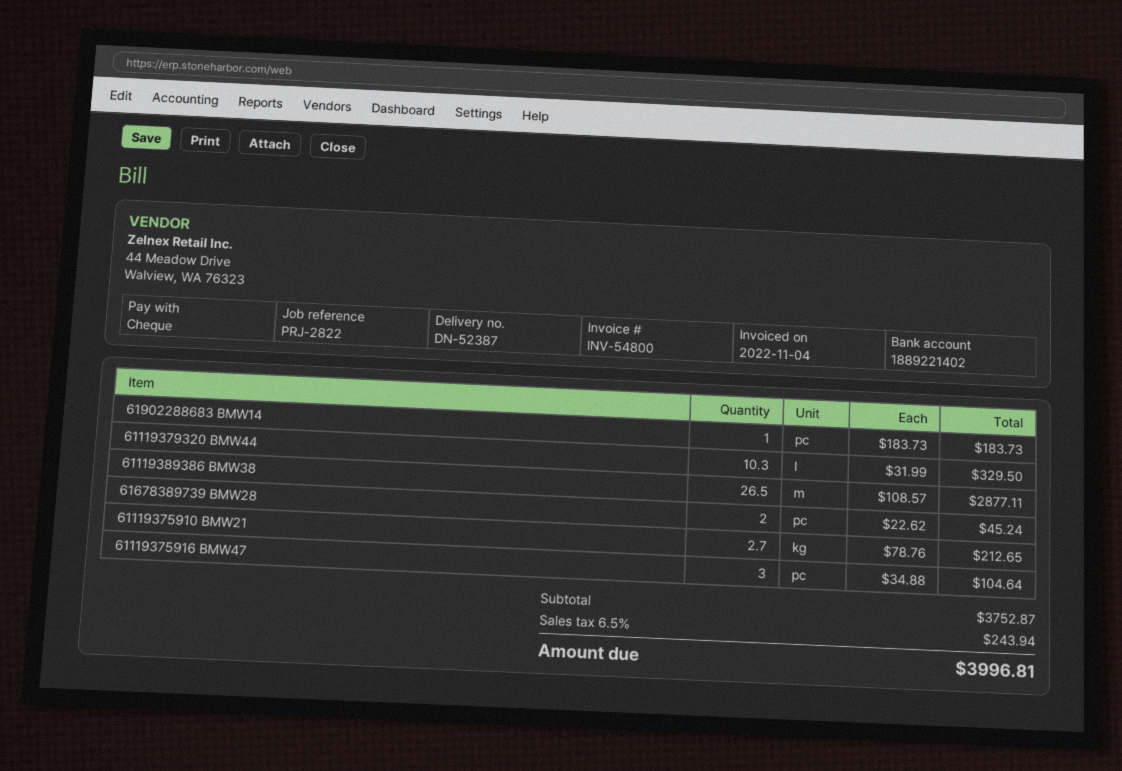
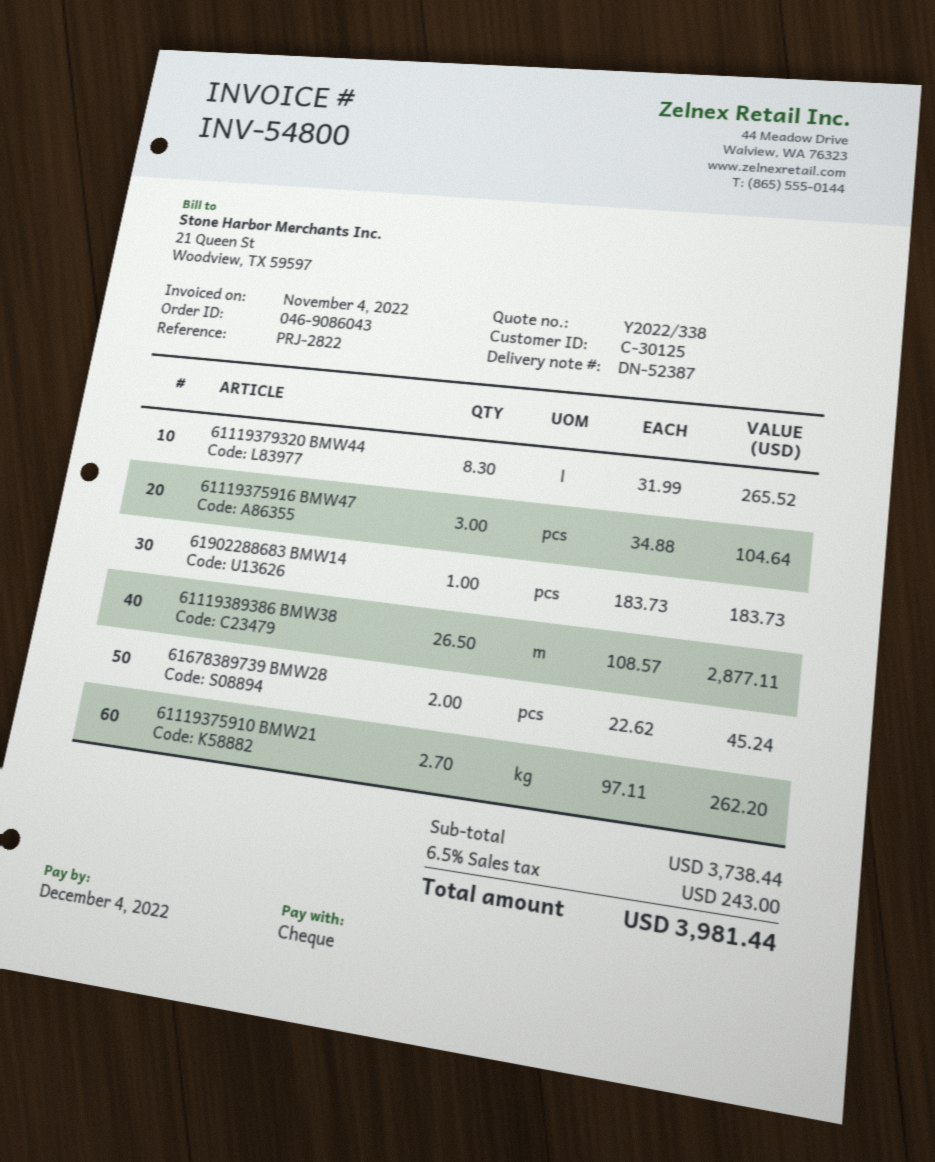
61119379320 BMW44: 10.3 x 31.99 = 329.50 -> 8.3 x 31.99 = 265.52
61119375910 BMW21: 2.7 x 78.76 = 212.65 -> 2.7 x 97.11 = 262.20
subtotal: 3752.87 -> 3738.44
tax: 6.5% = 243.94 -> 6.5% = 243.00
total: 3996.81 -> 3981.44

